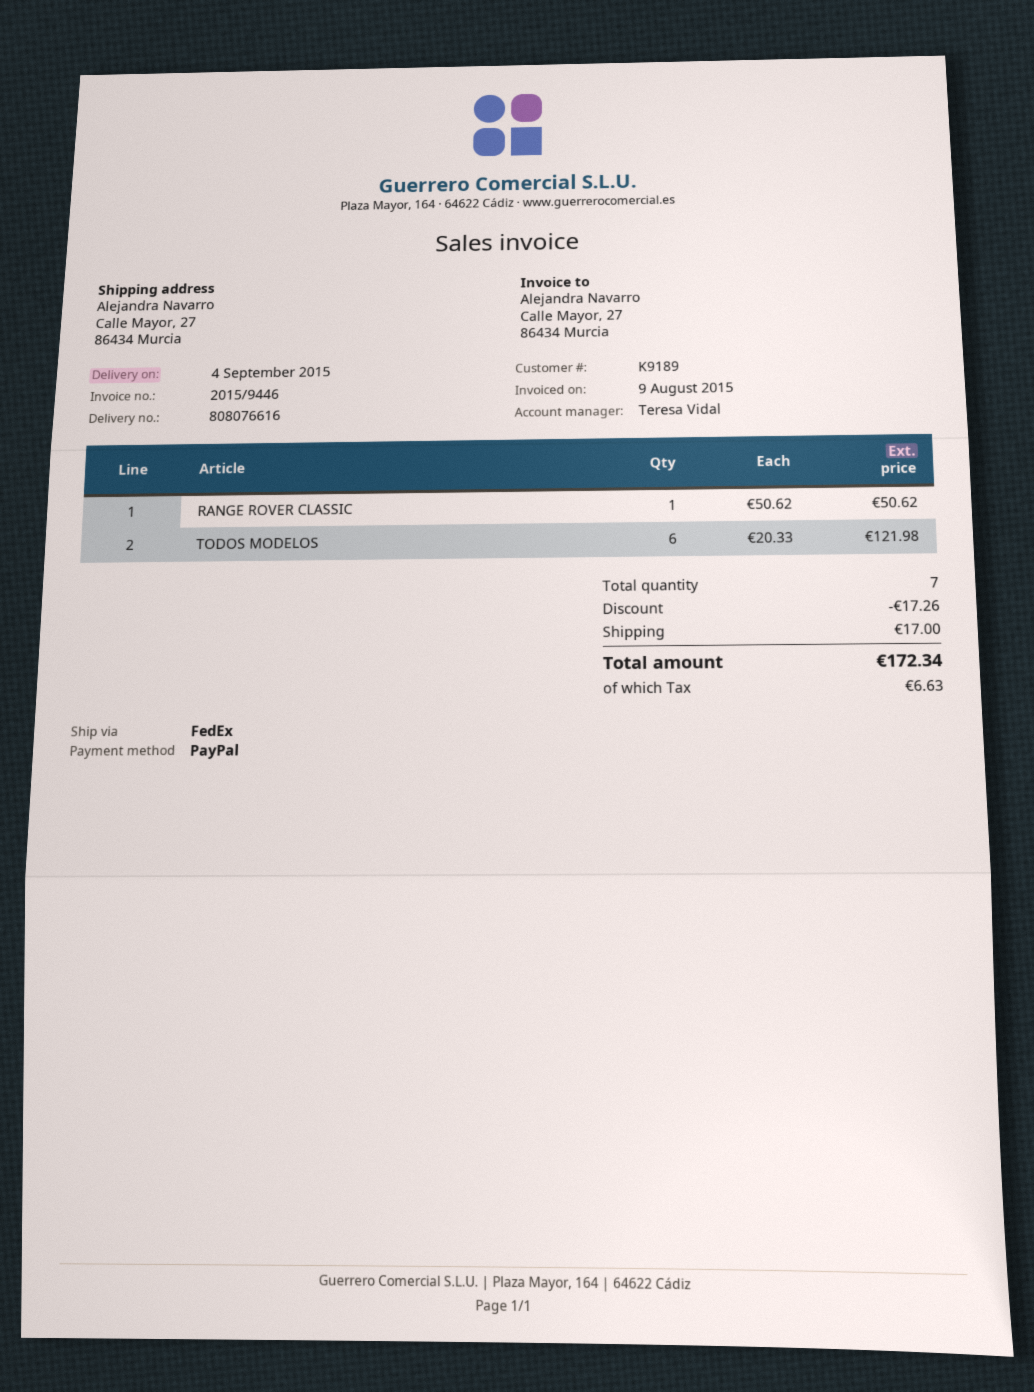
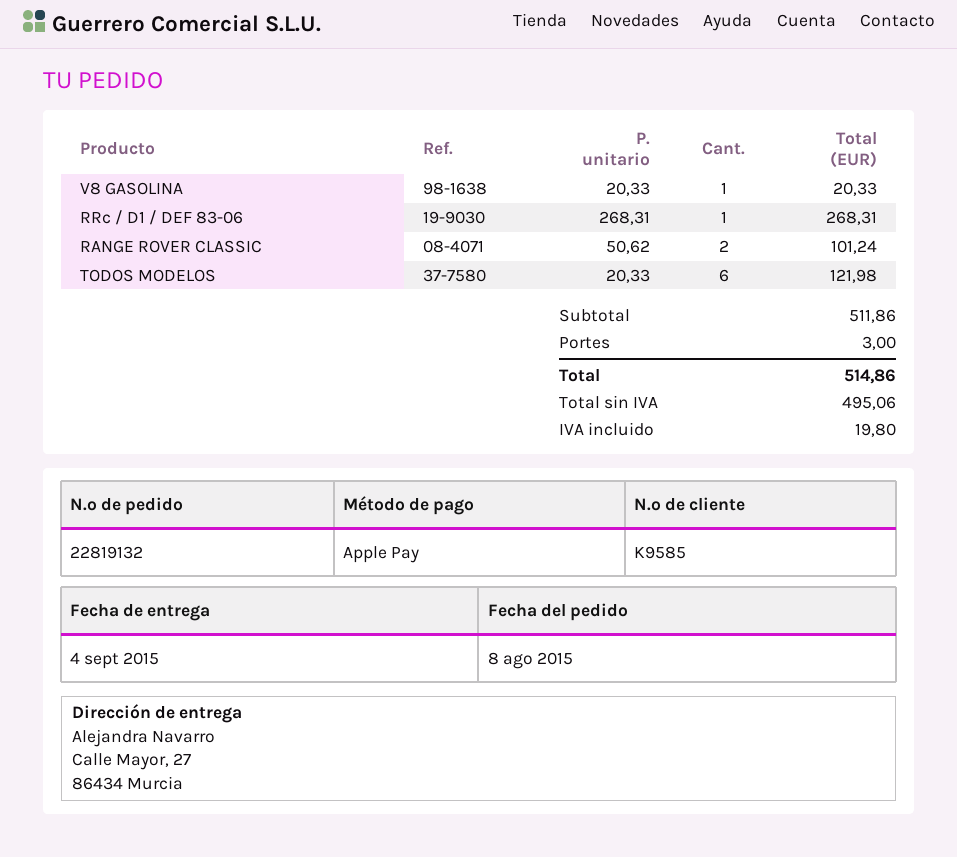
customer number: K9189 -> K9585
payment method: PayPal -> Apple Pay
RANGE ROVER CLASSIC: 1 x 50.62 = 50.62 -> 2 x 50.62 = 101.24
V8 GASOLINA: none -> 1 x 20.33 = 20.33
RRc / D1 / DEF 83-06: none -> 1 x 268.31 = 268.31
discount: 17.26 -> none
shipping: 17.00 -> 3.00
tax: 6.63 -> 19.80
total: 172.34 -> 514.86

